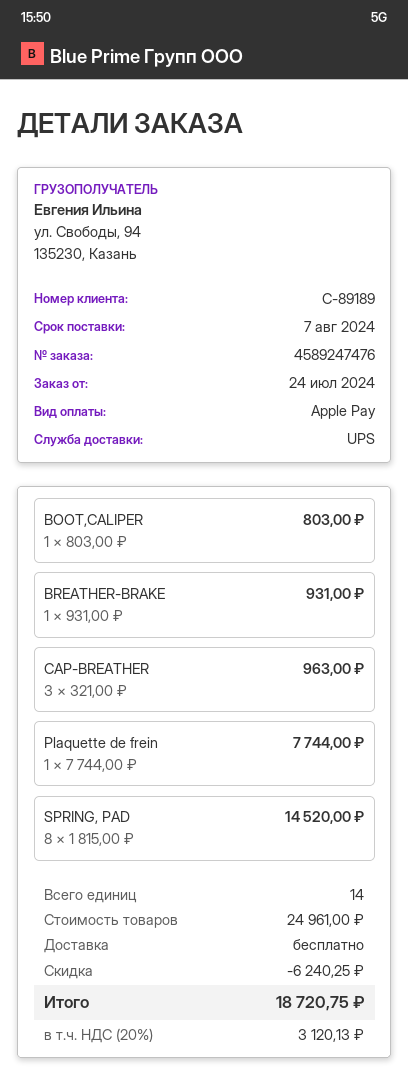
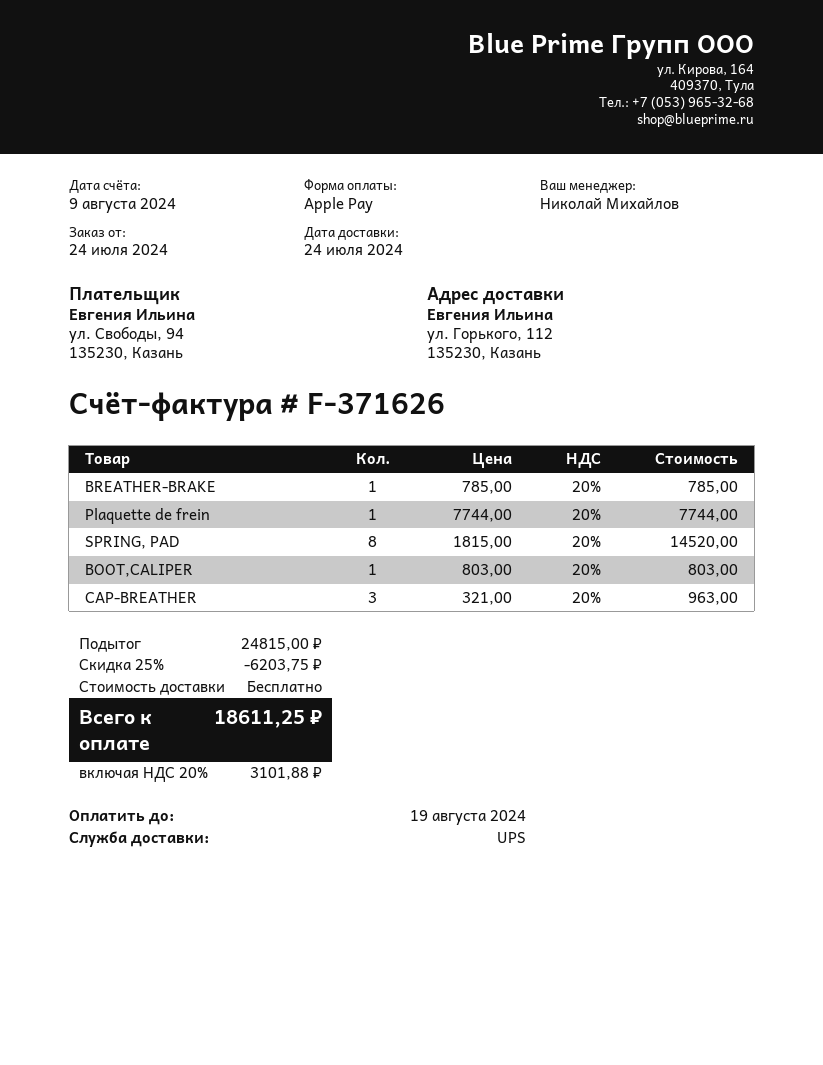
delivery date: 2024-08-07 -> 2024-07-24
ship to: ул. Свободы, 94, 135230, Казань -> ул. Горького, 112, 135230, Казань
BREATHER-BRAKE: 1 x 931.00 = 931.00 -> 1 x 785.00 = 785.00
subtotal: 24961.00 -> 24815.00
discount: 6240.25 -> 6203.75
tax: 20% = 3120.13 -> 20% = 3101.88
total: 18720.75 -> 18611.25

